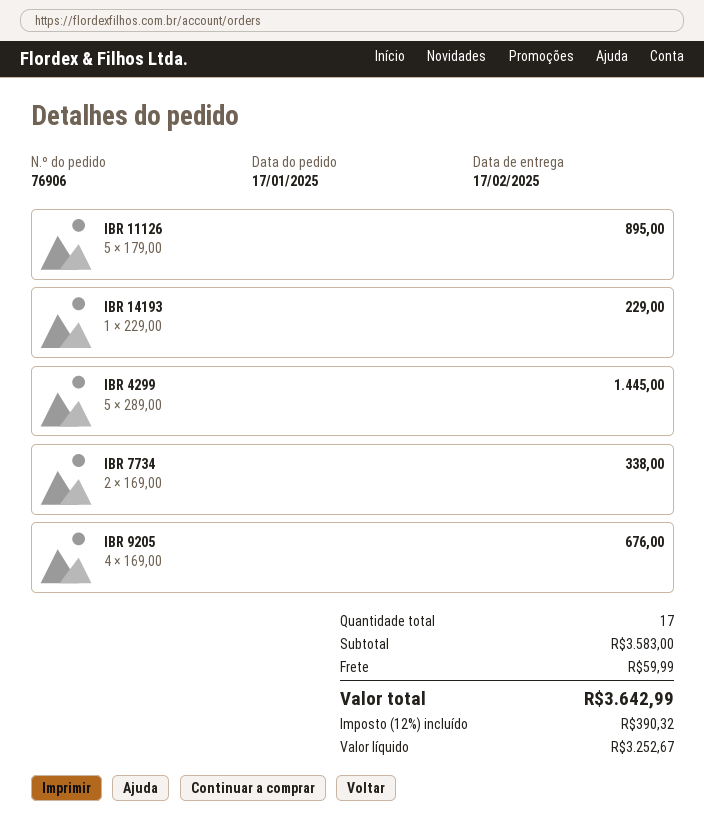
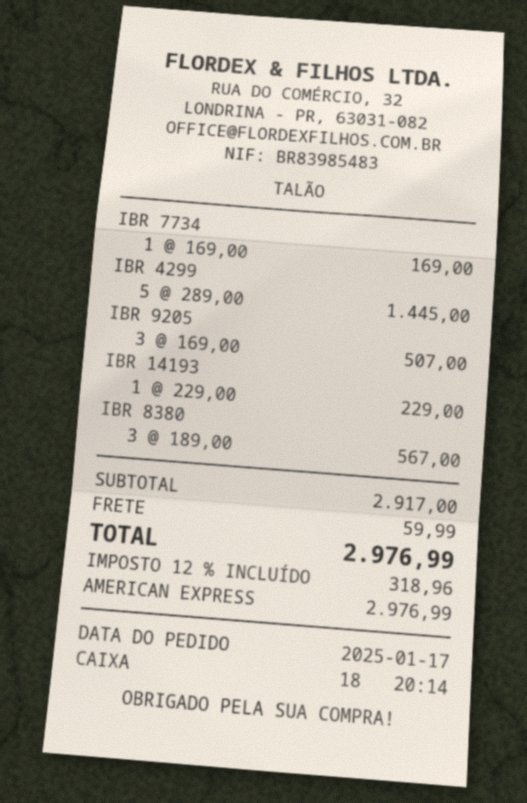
IBR 11126: 5 x 179.00 = 895.00 -> none
IBR 7734: 2 x 169.00 = 338.00 -> 1 x 169.00 = 169.00
IBR 9205: 4 x 169.00 = 676.00 -> 3 x 169.00 = 507.00
IBR 8380: none -> 3 x 189.00 = 567.00
subtotal: 3583.00 -> 2917.00
tax: 12% = 390.32 -> 12% = 318.96
total: 3642.99 -> 2976.99

